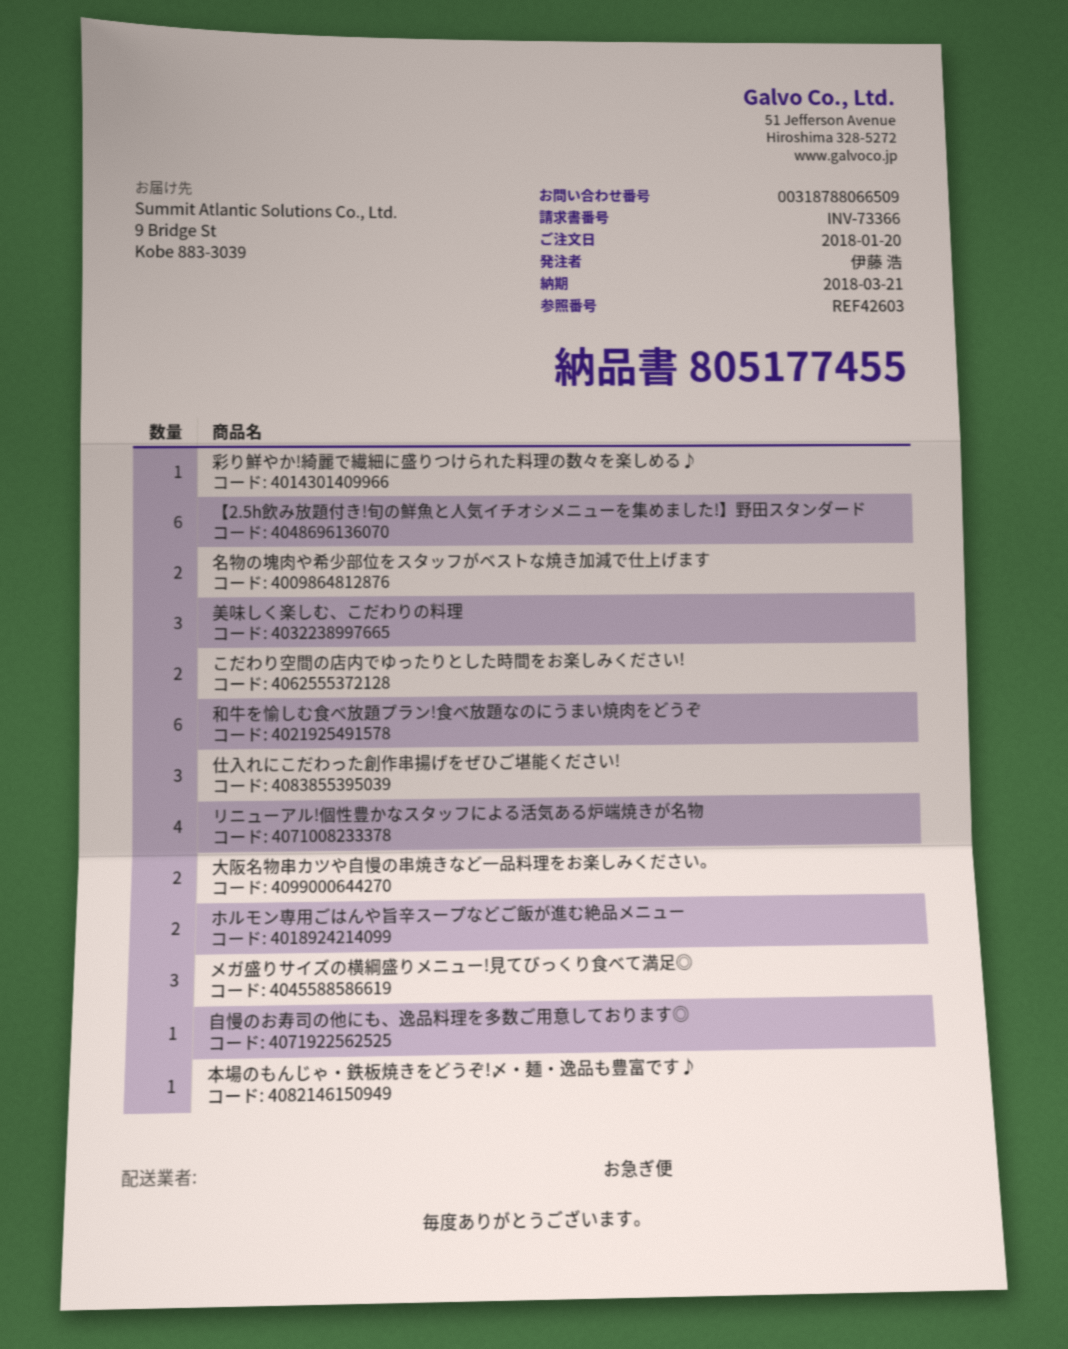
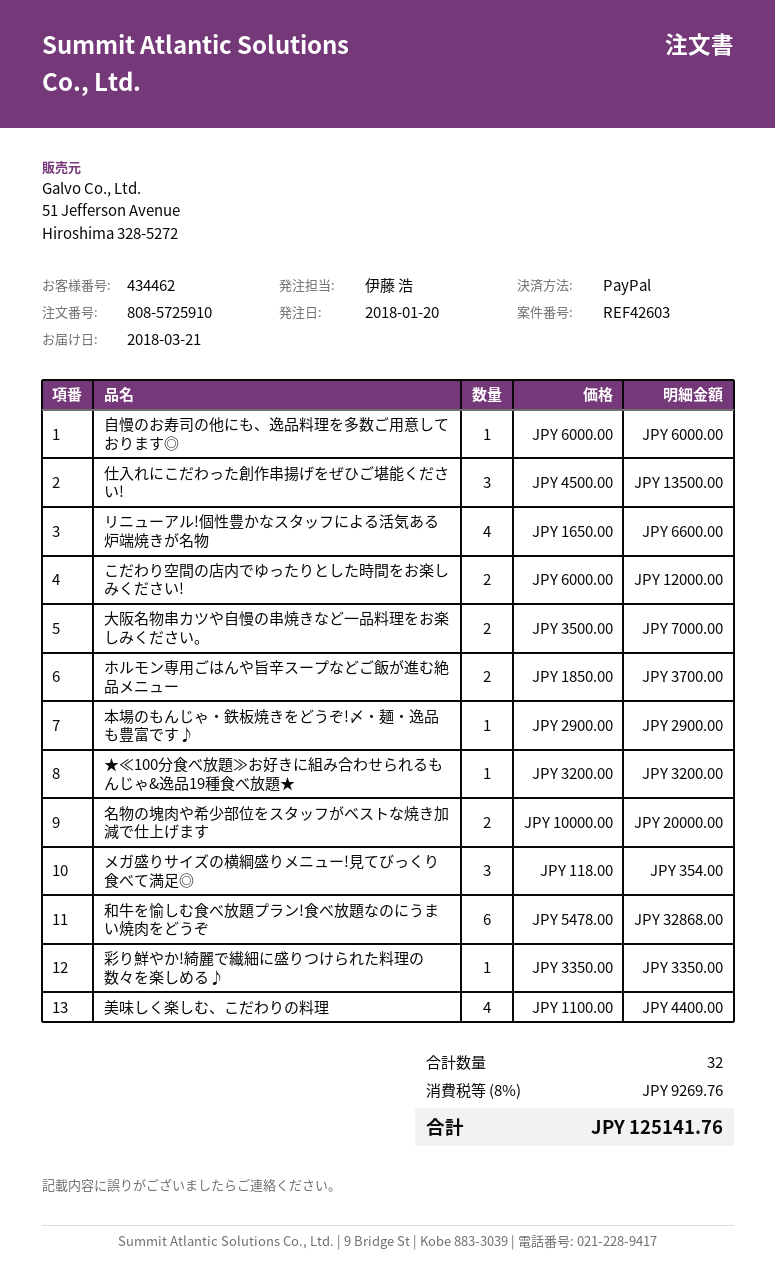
【2.5h飲み放題付き!旬の鮮魚と人気イチオシメニューを集めました!】野田スタンダード: 6 -> none
美味しく楽しむ、こだわりの料理: 3 -> 4
★≪100分食べ放題≫お好きに組み合わせられるもんじゃ&逸品19種食べ放題★: none -> 1

